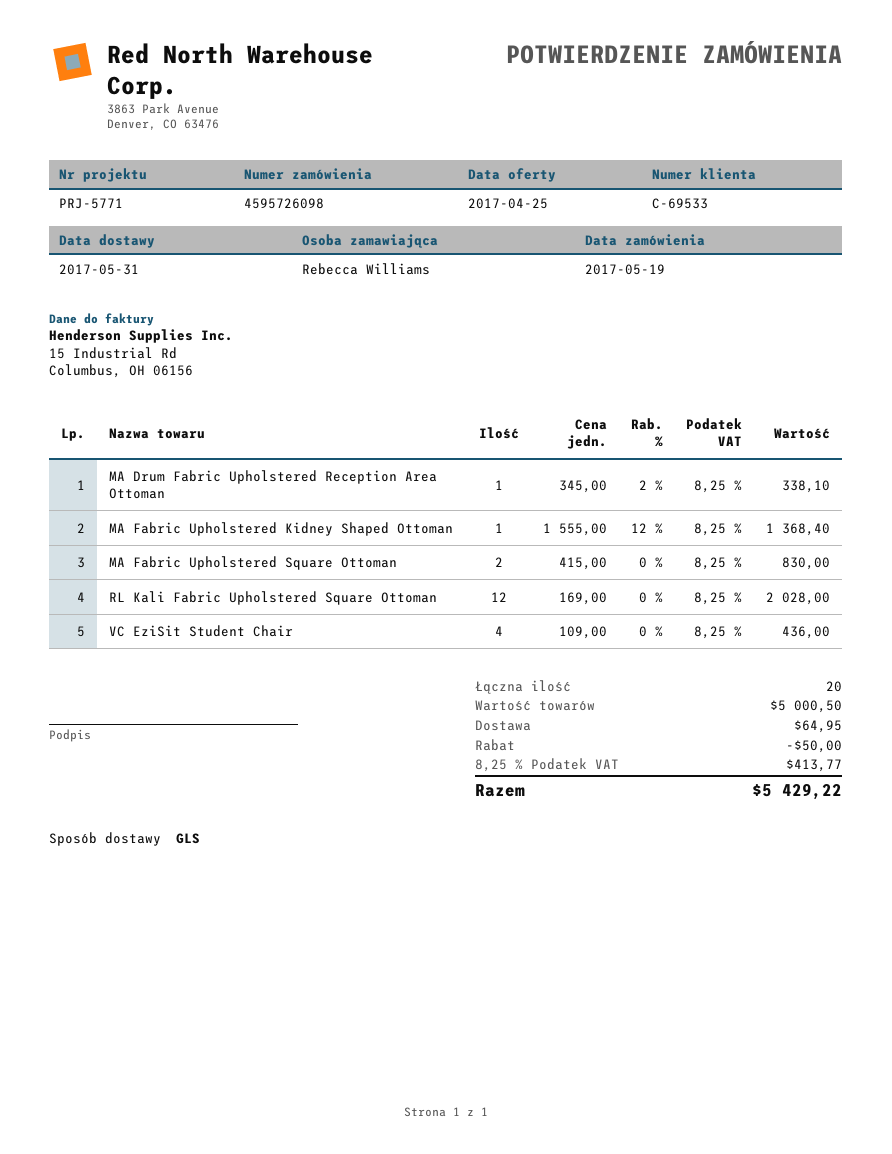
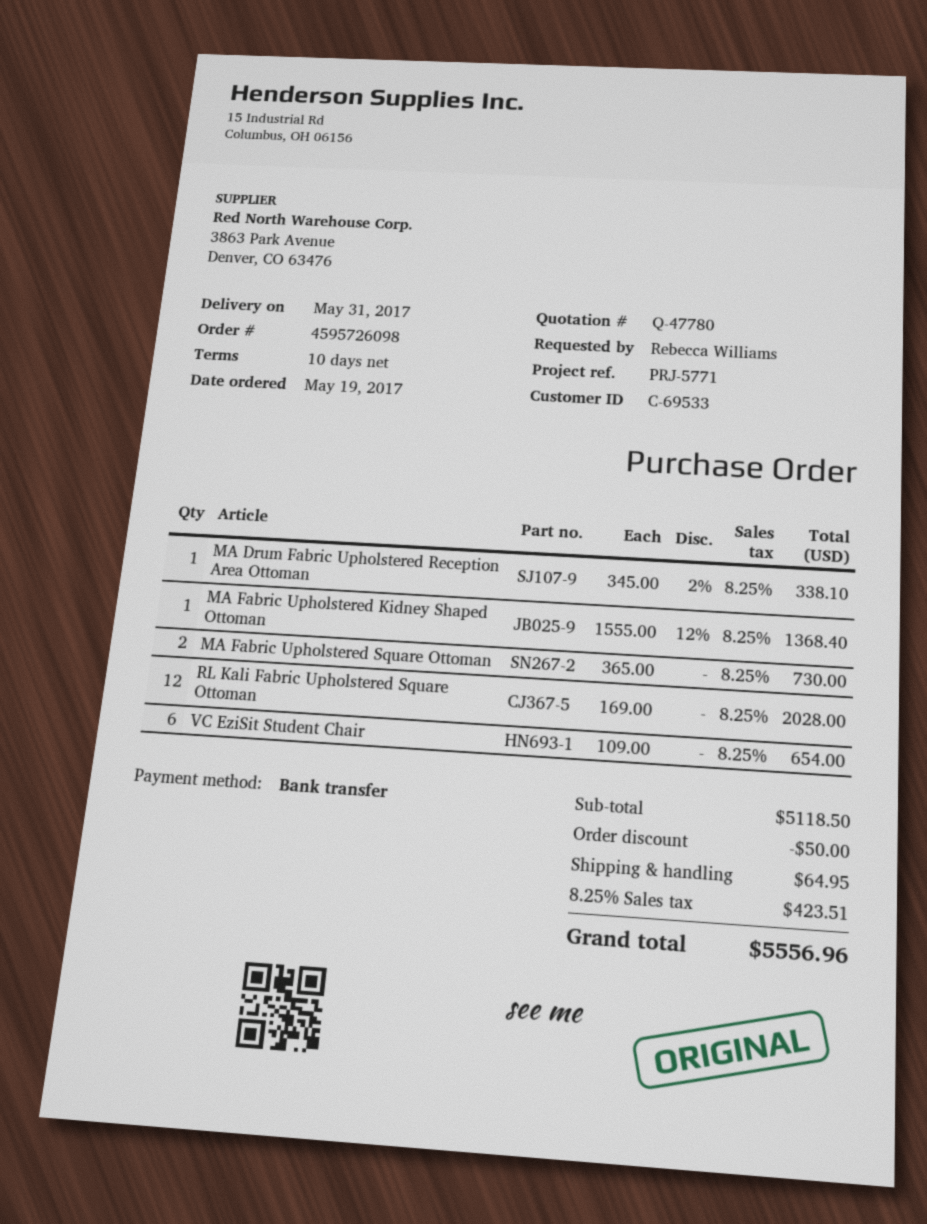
MA Fabric Upholstered Square Ottoman: 2 x 415.00 = 830.00 -> 2 x 365.00 = 730.00
VC EziSit Student Chair: 4 x 109.00 = 436.00 -> 6 x 109.00 = 654.00
subtotal: 5000.50 -> 5118.50
tax: 8.25% = 413.77 -> 8.25% = 423.51
total: 5429.22 -> 5556.96

